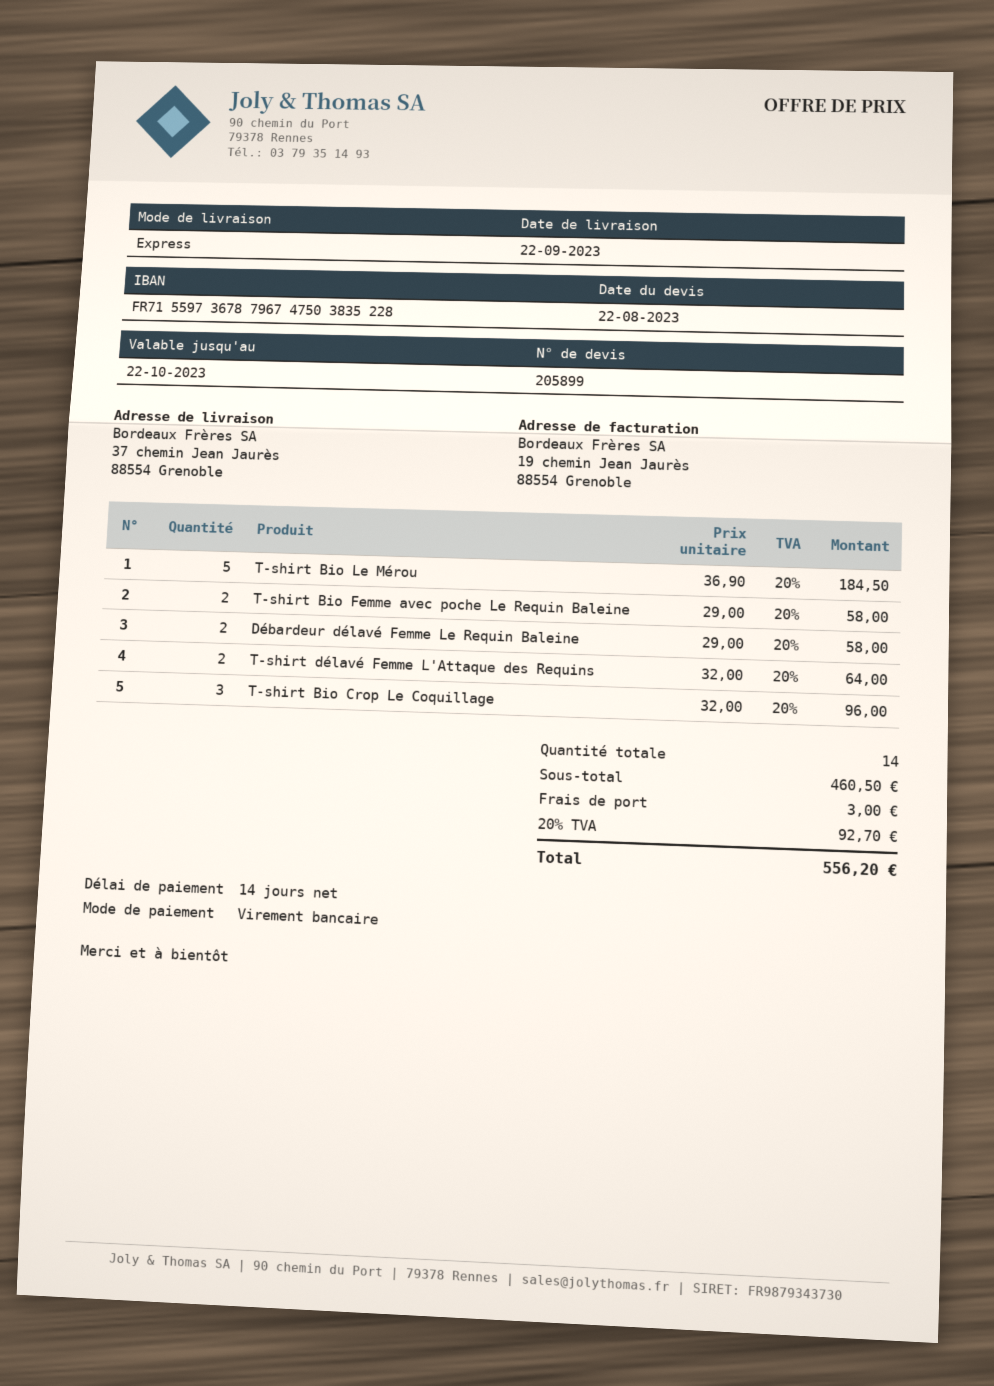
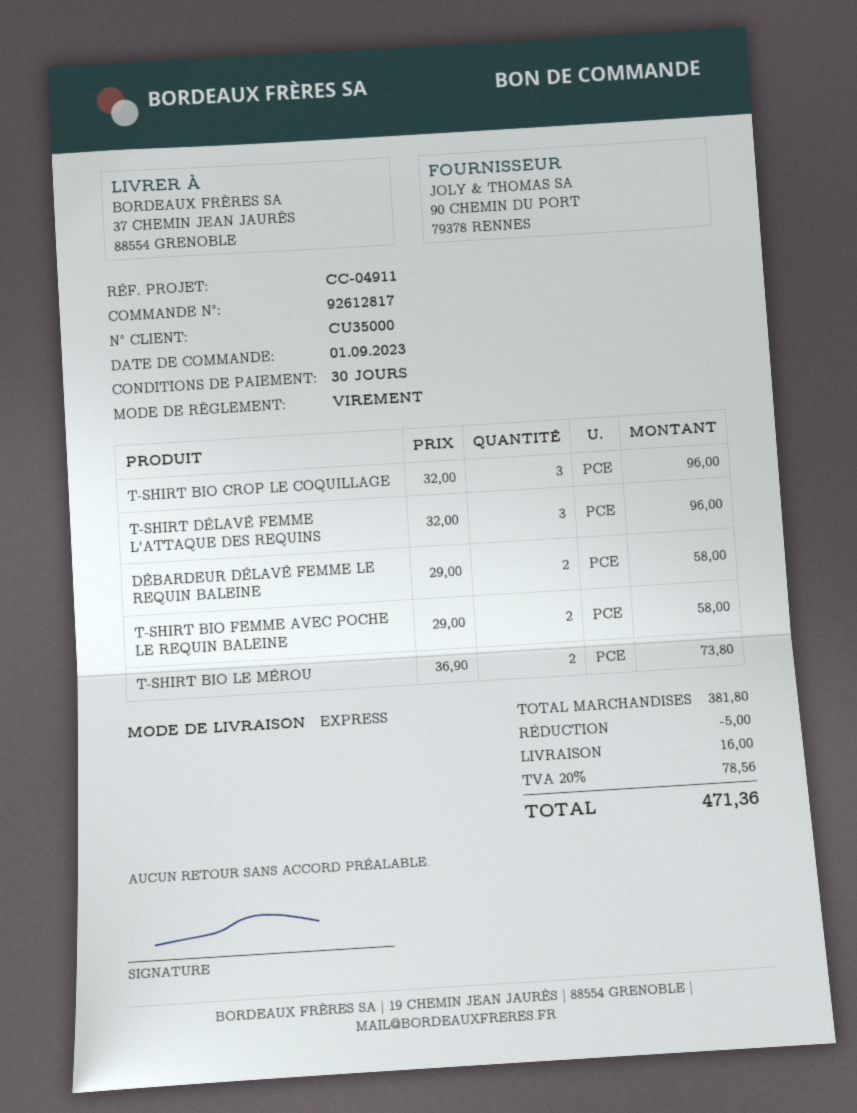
payment terms: 14 days -> 30 days
T-shirt Bio Le Mérou: 5 x 36.90 = 184.50 -> 2 x 36.90 = 73.80
T-shirt délavé Femme L'Attaque des Requins: 2 x 32.00 = 64.00 -> 3 x 32.00 = 96.00
subtotal: 460.50 -> 381.80
discount: none -> 5.00
shipping: 3.00 -> 16.00
tax: 20% = 92.70 -> 20% = 78.56
total: 556.20 -> 471.36

